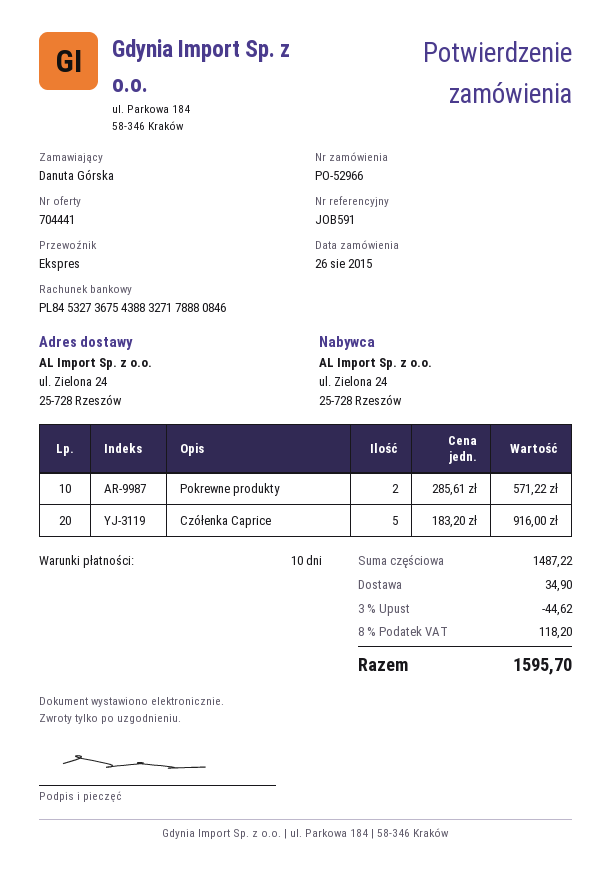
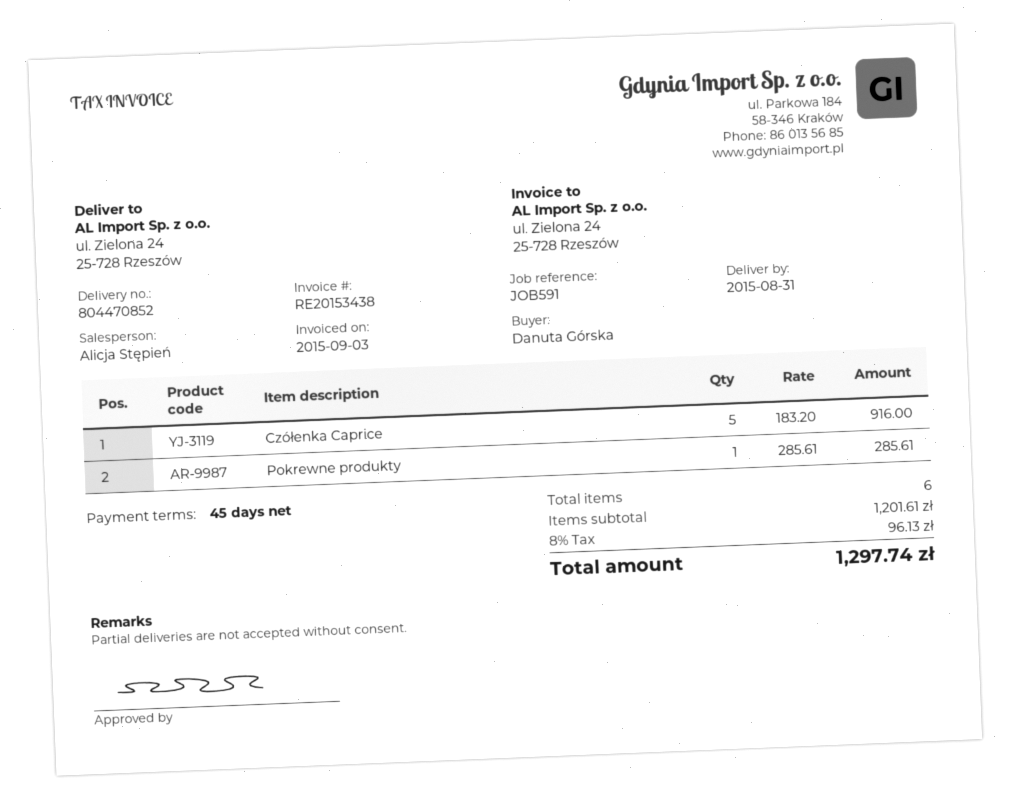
payment terms: 10 days -> 45 days
Pokrewne produkty: 2 x 285.61 = 571.22 -> 1 x 285.61 = 285.61
subtotal: 1487.22 -> 1201.61
discount: 3% = 44.62 -> none
shipping: 34.90 -> none
tax: 8% = 118.20 -> 8% = 96.13
total: 1595.70 -> 1297.74

